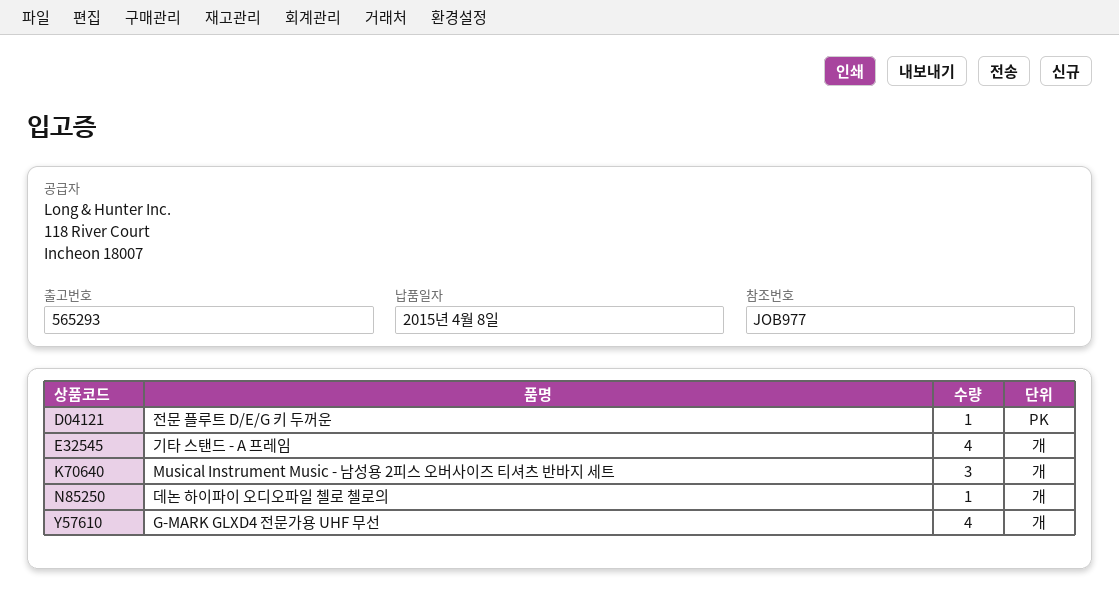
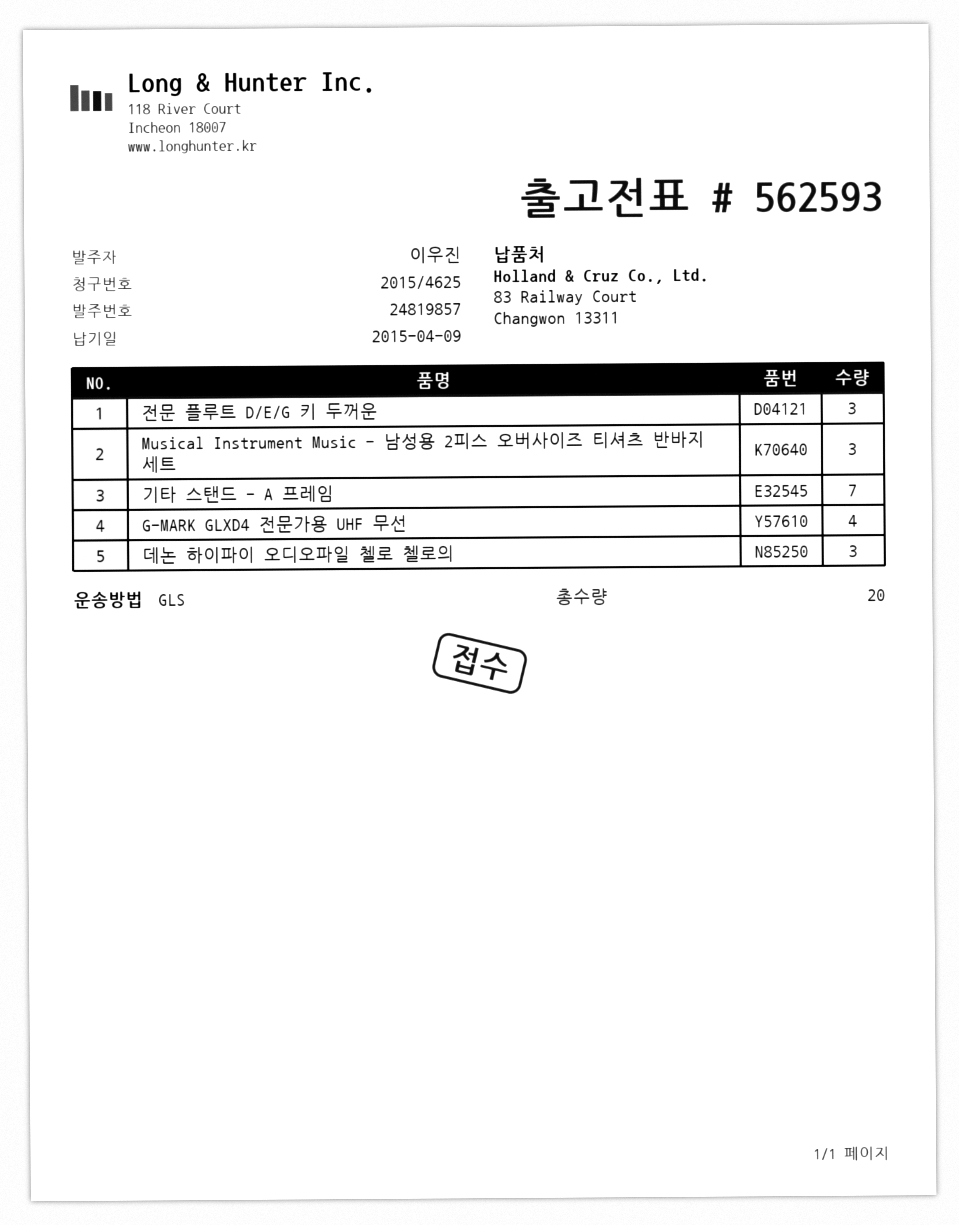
delivery note number: 565293 -> 562593
delivery date: 2015-04-08 -> 2015-04-09
전문 플루트 D/E/G 키 두꺼운: 1 -> 3
기타 스탠드 - A 프레임: 4 -> 7
데논 하이파이 오디오파일 첼로 첼로의: 1 -> 3

